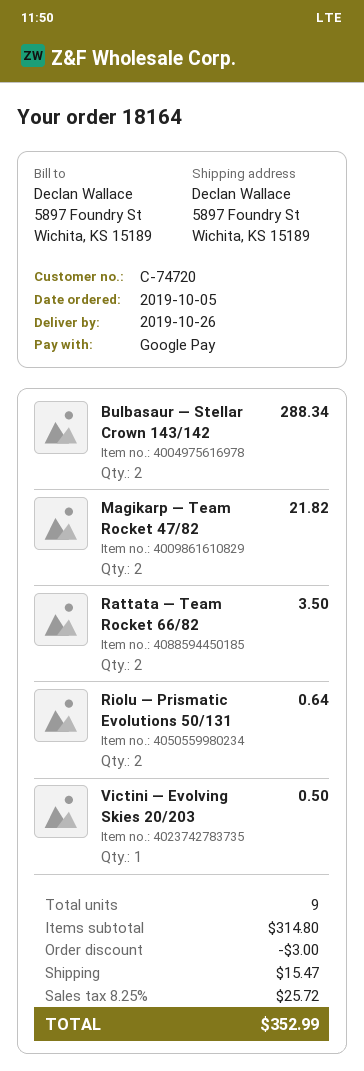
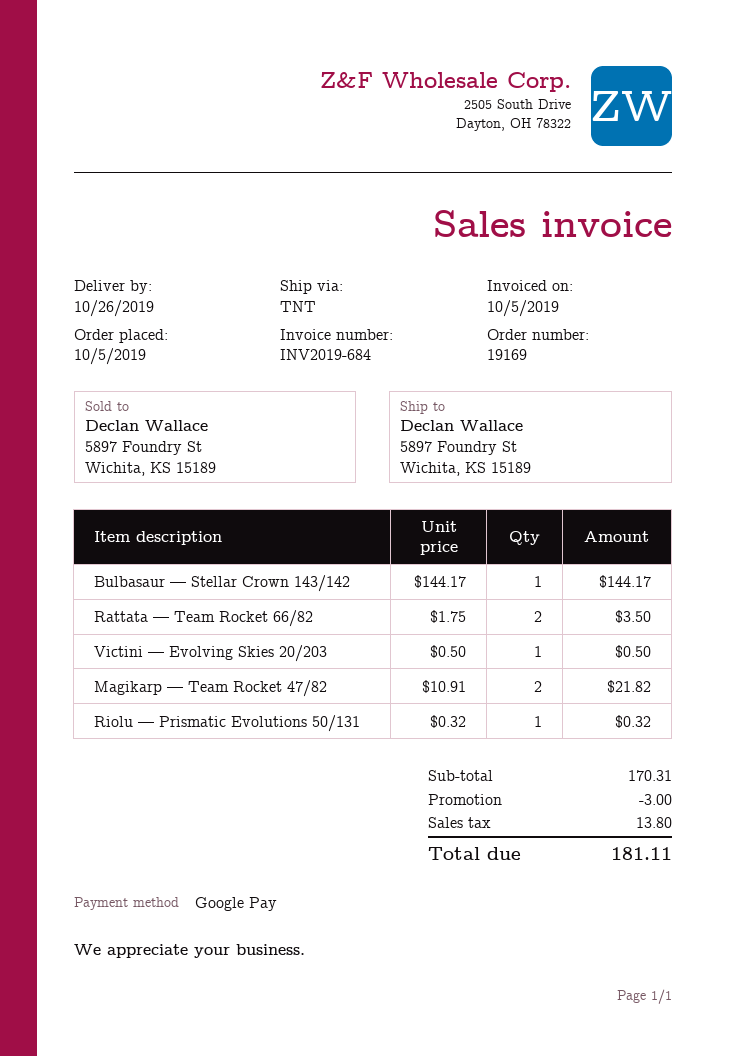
order number: 18164 -> 19169
Bulbasaur — Stellar Crown 143/142: 2 for 288.34 -> 1 for 144.17
Riolu — Prismatic Evolutions 50/131: 2 for 0.64 -> 1 for 0.32
subtotal: 314.80 -> 170.31
shipping: 15.47 -> none
tax: 25.72 -> 13.80
total: 352.99 -> 181.11

